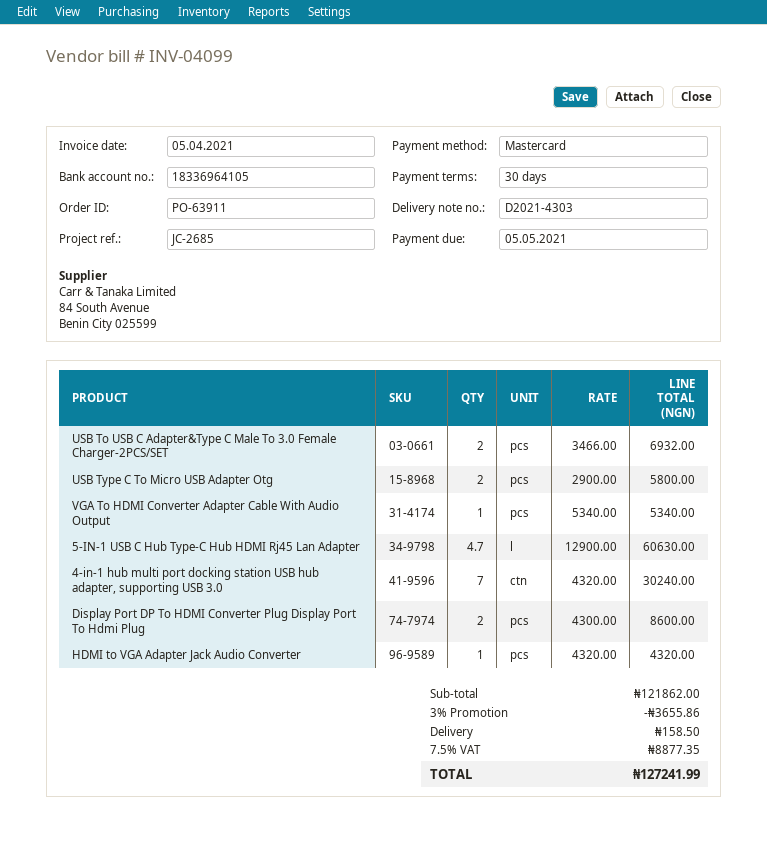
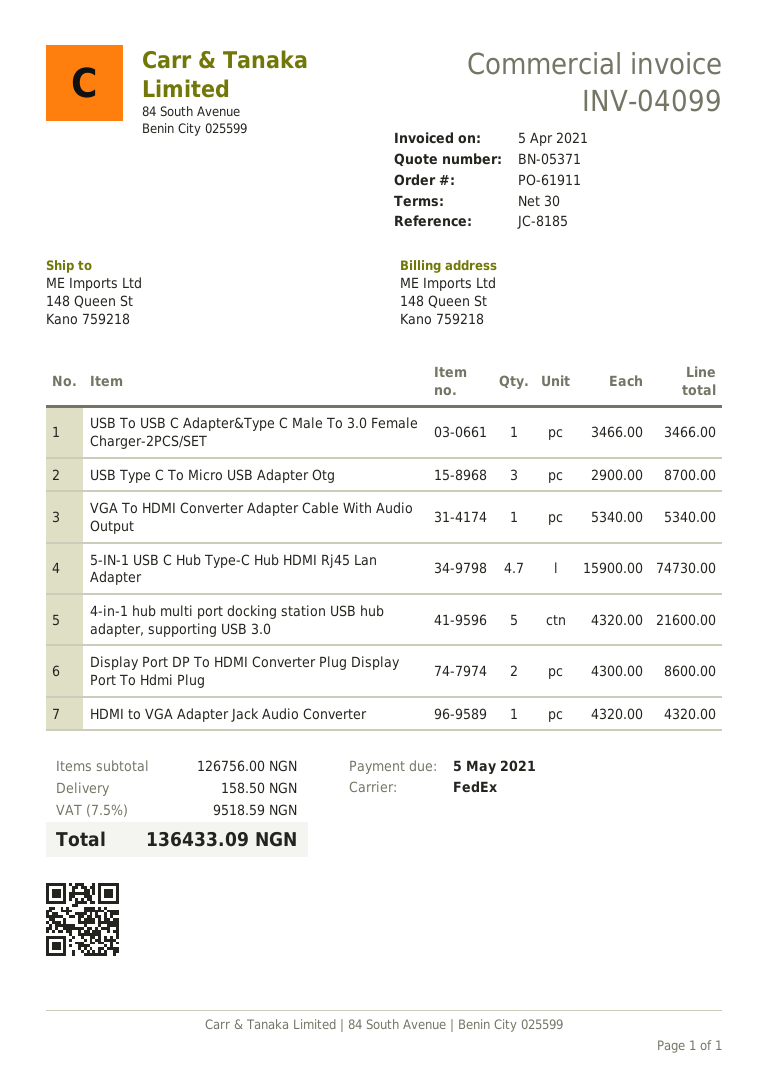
order number: PO-63911 -> PO-61911
reference: JC-2685 -> JC-8185
USB To USB C Adapter&Type C Male To 3.0 Female Charger-2PCS/SET: 2 x 3466.00 = 6932.00 -> 1 x 3466.00 = 3466.00
USB Type C To Micro USB Adapter Otg: 2 x 2900.00 = 5800.00 -> 3 x 2900.00 = 8700.00
5-IN-1 USB C Hub Type-C Hub HDMI Rj45 Lan Adapter: 4.7 x 12900.00 = 60630.00 -> 4.7 x 15900.00 = 74730.00
4-in-1 hub multi port docking station USB hub adapter, supporting USB 3.0: 7 x 4320.00 = 30240.00 -> 5 x 4320.00 = 21600.00
subtotal: 121862.00 -> 126756.00
discount: 3% = 3655.86 -> none
tax: 7.5% = 8877.35 -> 7.5% = 9518.59
total: 127241.99 -> 136433.09

